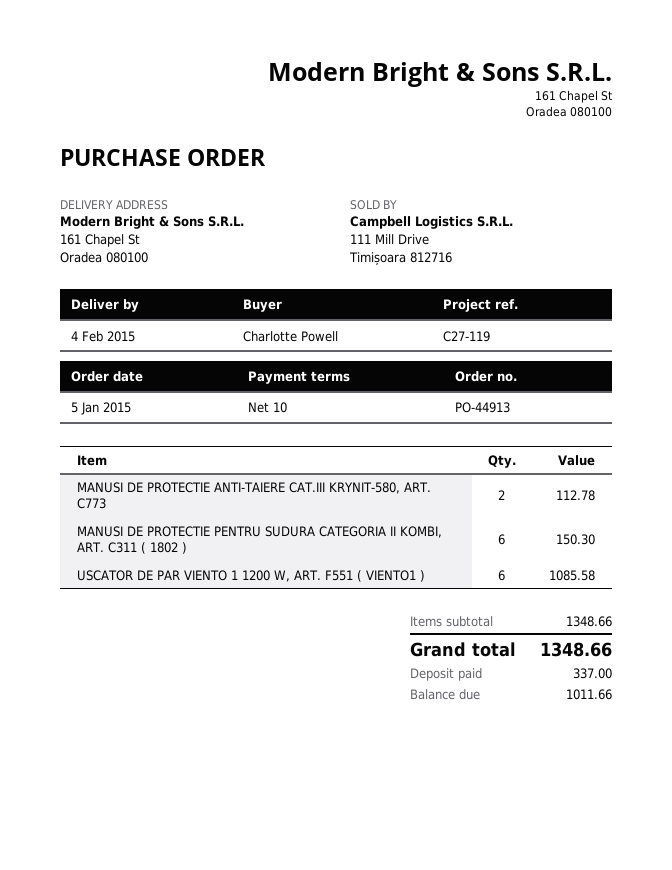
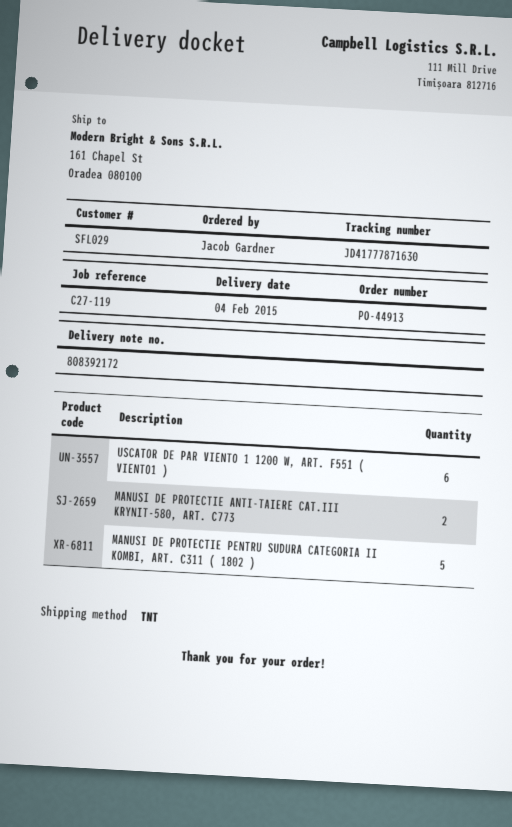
ordered by: Charlotte Powell -> Jacob Gardner
MANUSI DE PROTECTIE PENTRU SUDURA CATEGORIA II KOMBI, ART. C311 ( 1802 ): 6 -> 5

